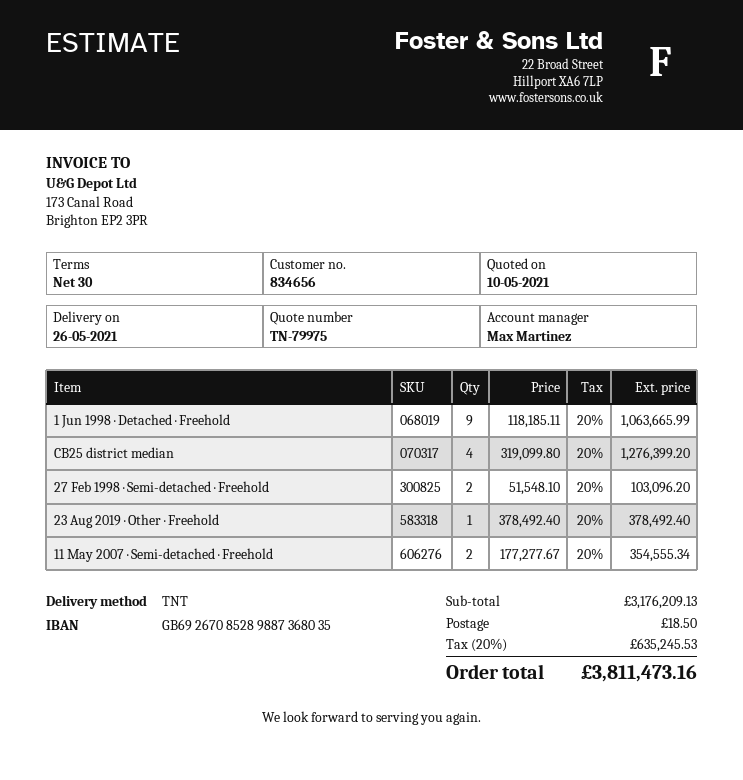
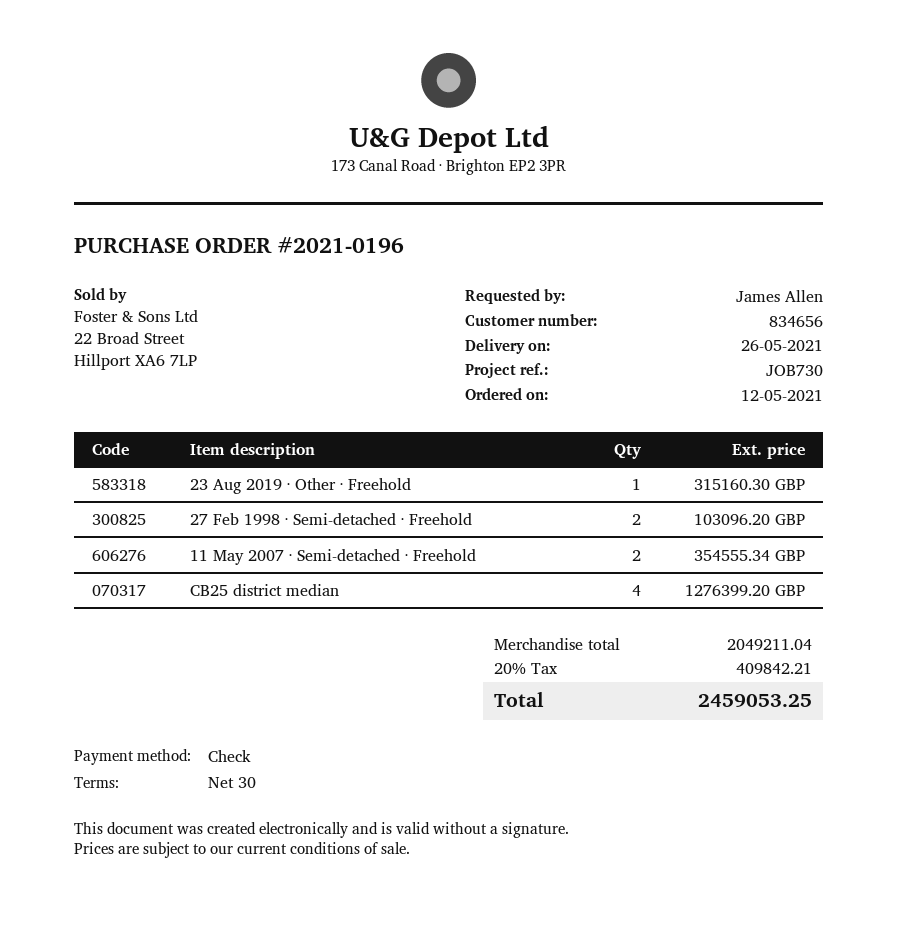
1 Jun 1998 · Detached · Freehold: 9 for 1063665.99 -> none
23 Aug 2019 · Other · Freehold: 1 for 378492.40 -> 1 for 315160.30
subtotal: 3176209.13 -> 2049211.04
shipping: 18.50 -> none
tax: 20% = 635245.53 -> 20% = 409842.21
total: 3811473.16 -> 2459053.25

